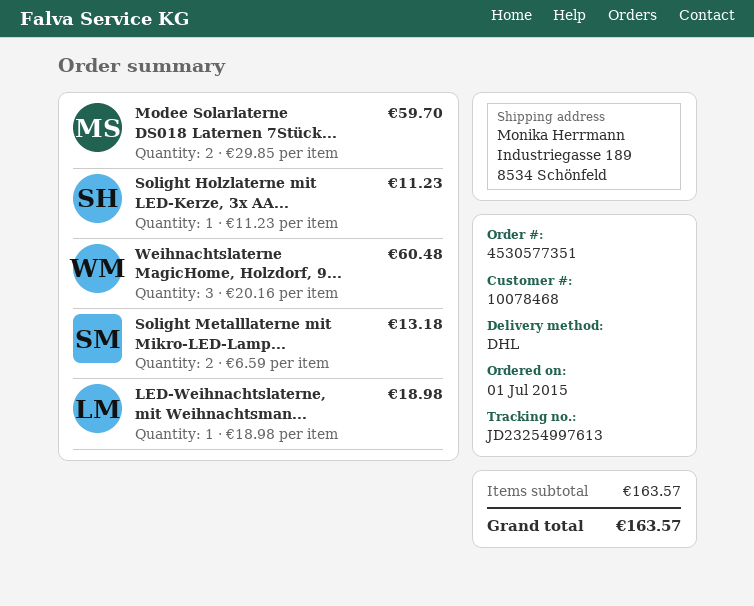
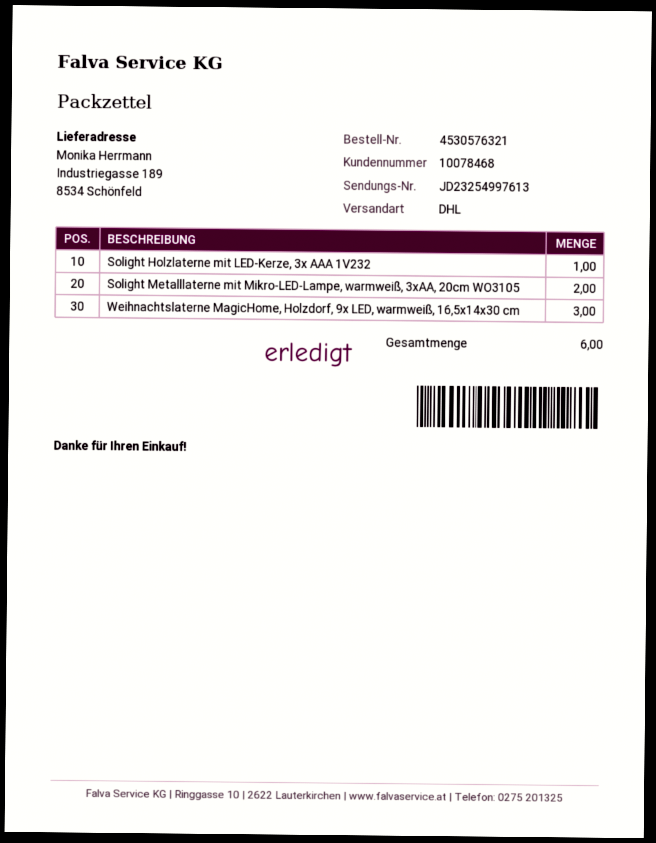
order number: 4530577351 -> 4530576321
Modee Solarlaterne DS018 Laternen 7Stück...: 2 -> none
LED-Weihnachtslaterne, mit Weihnachtsman...: 1 -> none

